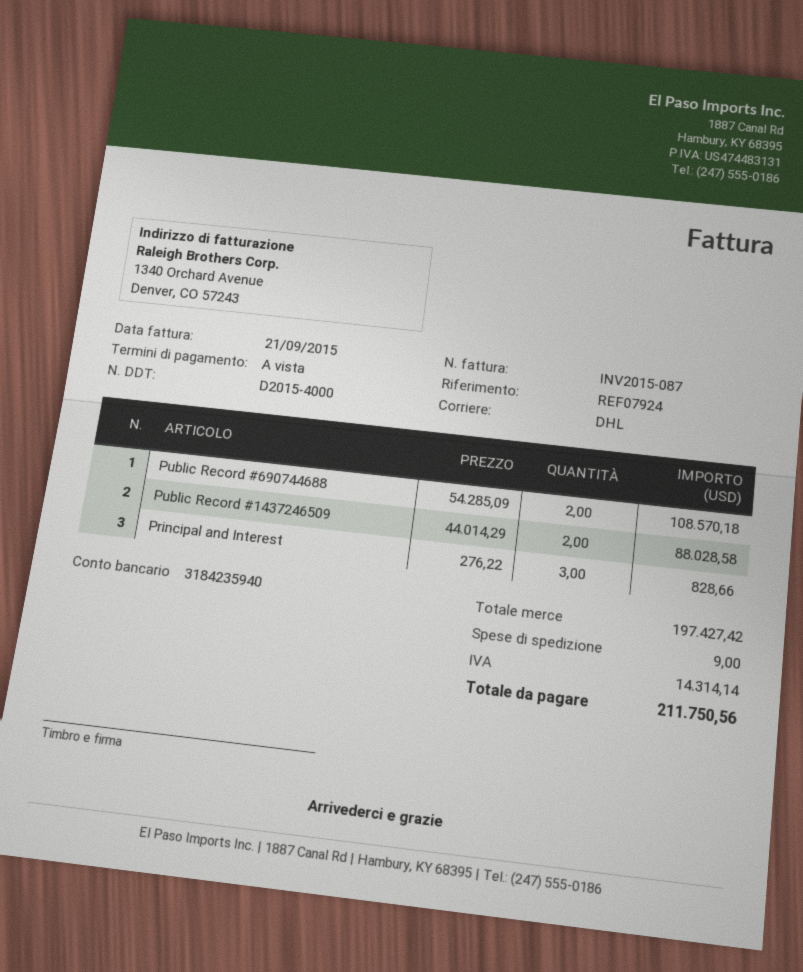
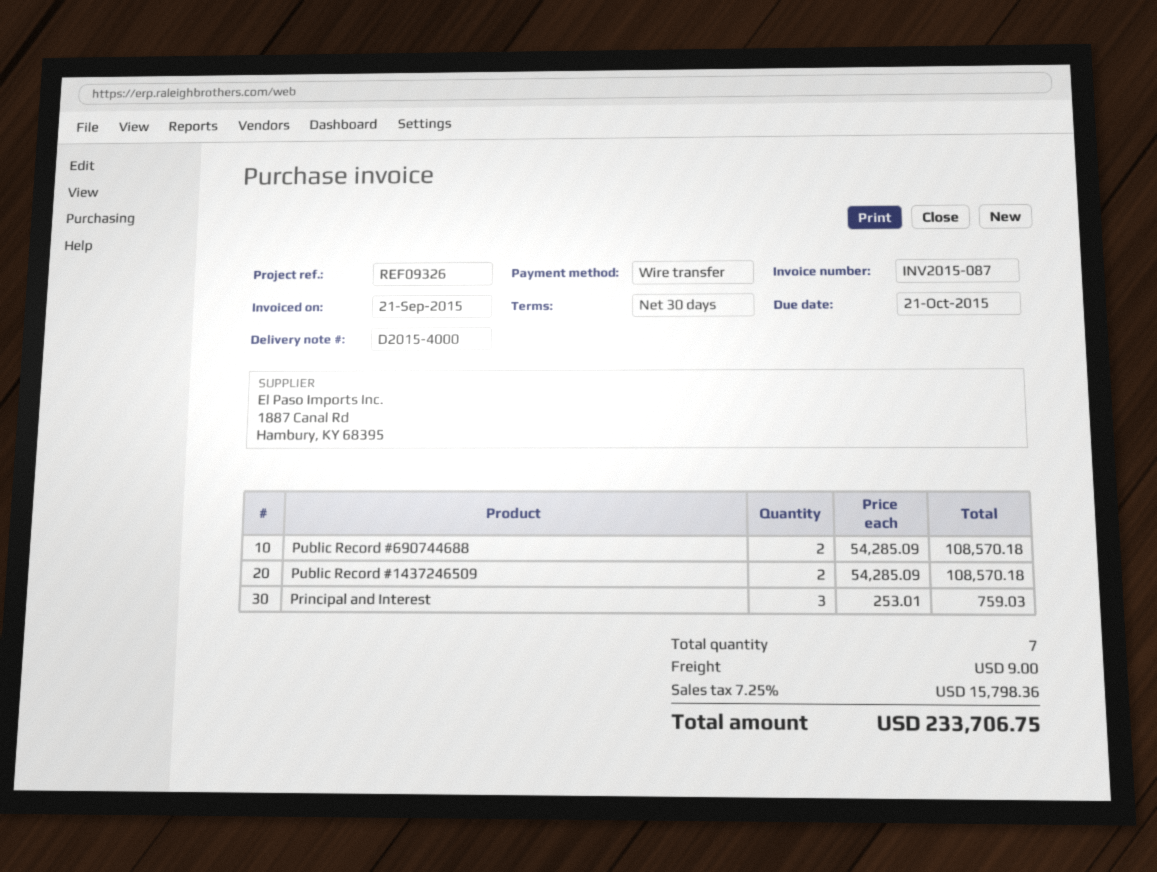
payment terms: on receipt -> 30 days
reference: REF07924 -> REF09326
Public Record #1437246509: 2 x 44014.29 = 88028.58 -> 2 x 54285.09 = 108570.18
Principal and Interest: 3 x 276.22 = 828.66 -> 3 x 253.01 = 759.03
tax: 14314.14 -> 15798.36
total: 211750.56 -> 233706.75

